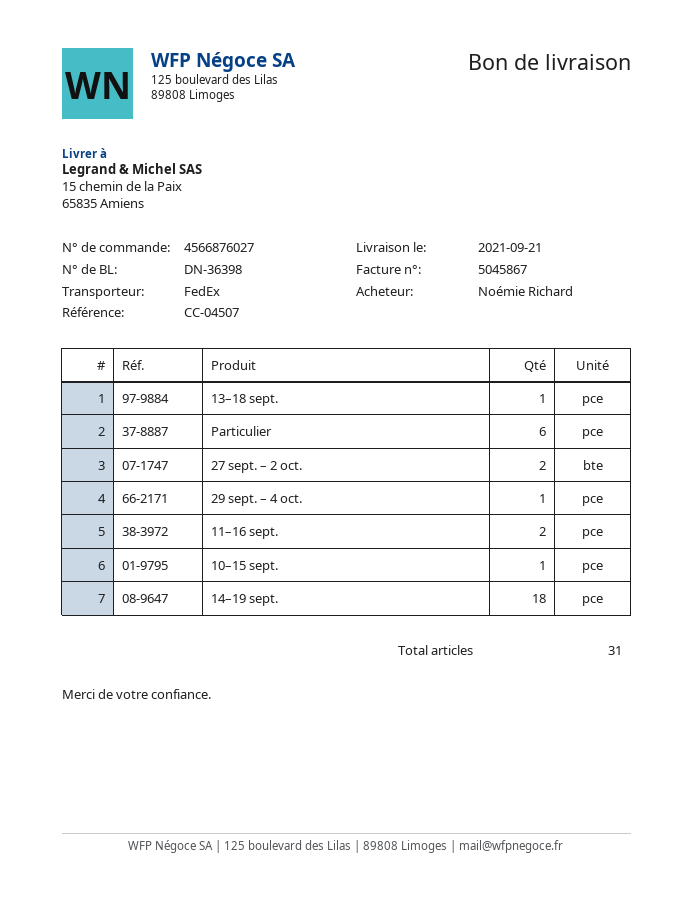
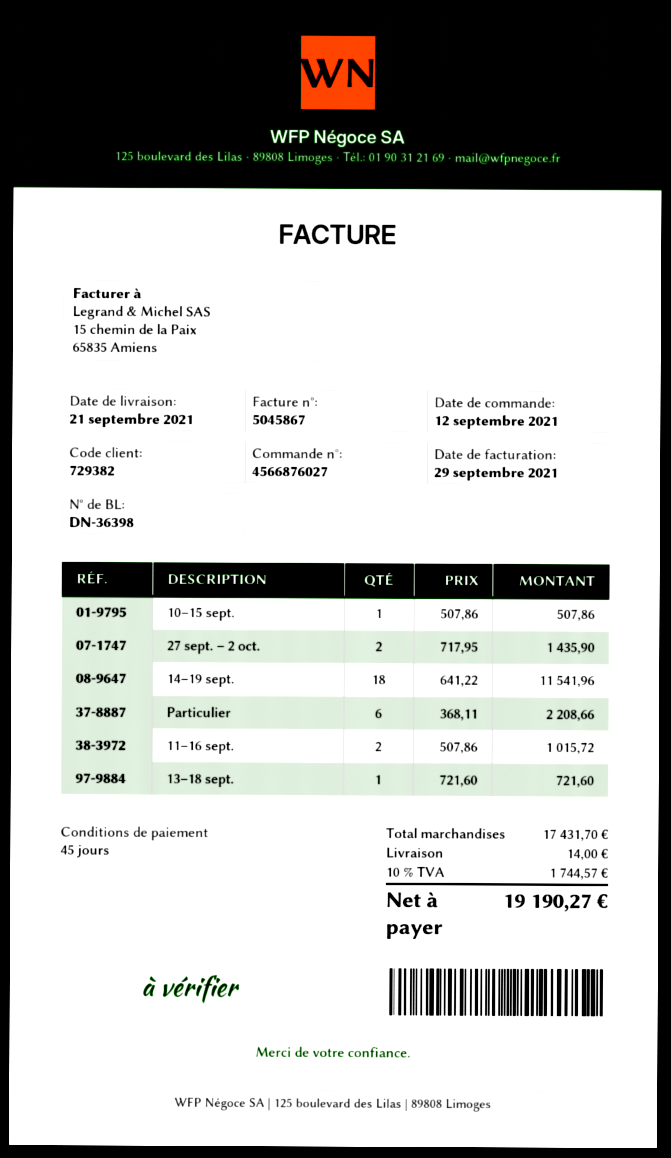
29 sept. – 4 oct.: 1 -> none

